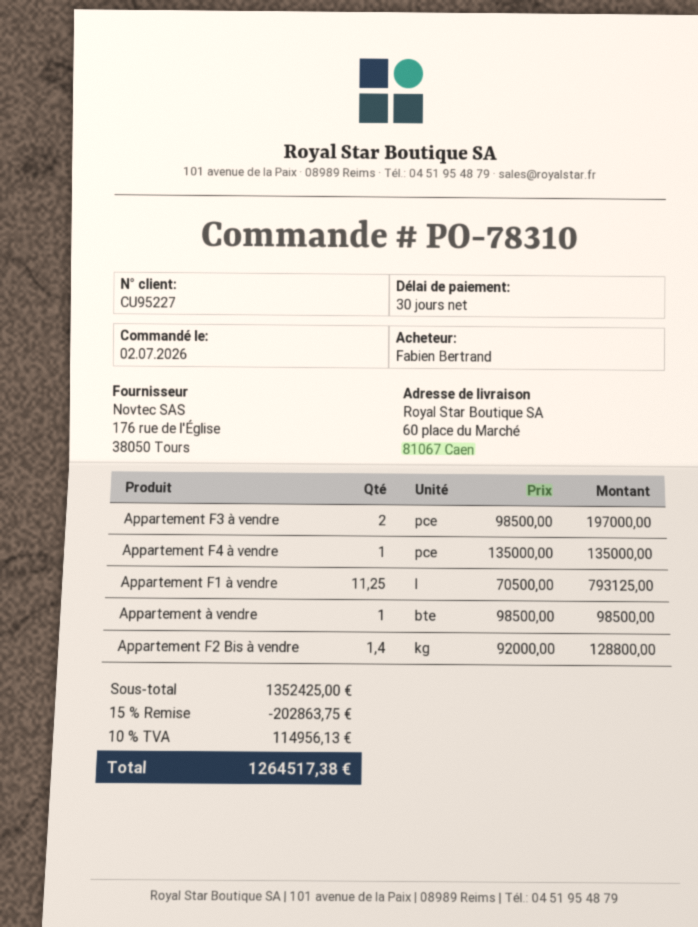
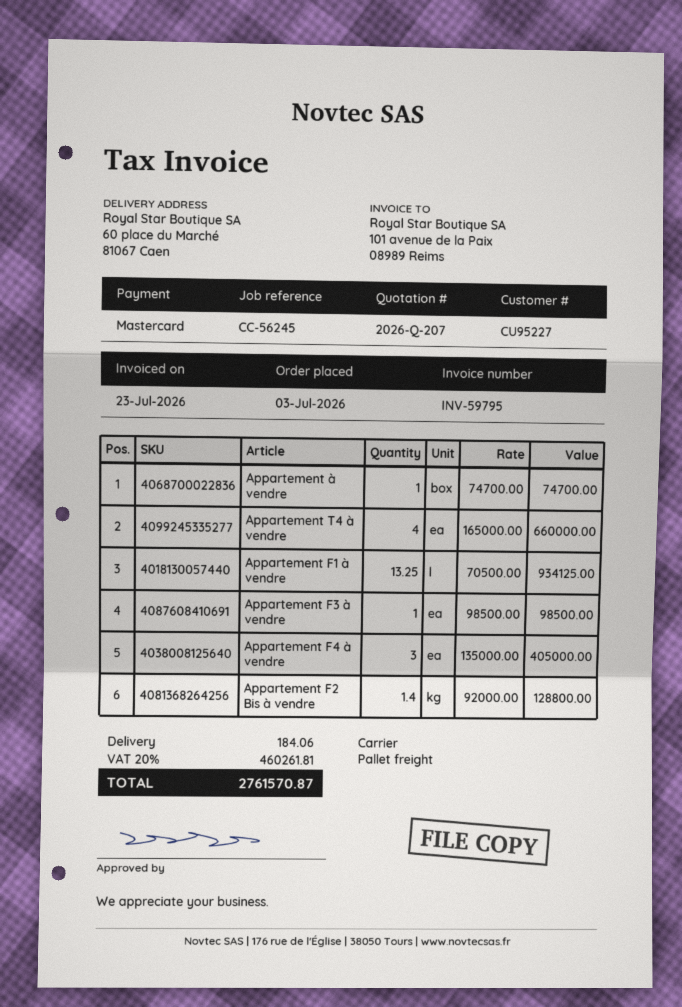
order date: 2026-07-02 -> 2026-07-03
Appartement F3 à vendre: 2 x 98500.00 = 197000.00 -> 1 x 98500.00 = 98500.00
Appartement F4 à vendre: 1 x 135000.00 = 135000.00 -> 3 x 135000.00 = 405000.00
Appartement F1 à vendre: 11.25 x 70500.00 = 793125.00 -> 13.25 x 70500.00 = 934125.00
Appartement à vendre: 1 x 98500.00 = 98500.00 -> 1 x 74700.00 = 74700.00
Appartement T4 à vendre: none -> 4 x 165000.00 = 660000.00
discount: 15% = 202863.75 -> none
shipping: none -> 184.06
tax: 10% = 114956.13 -> 20% = 460261.81
total: 1264517.38 -> 2761570.87

